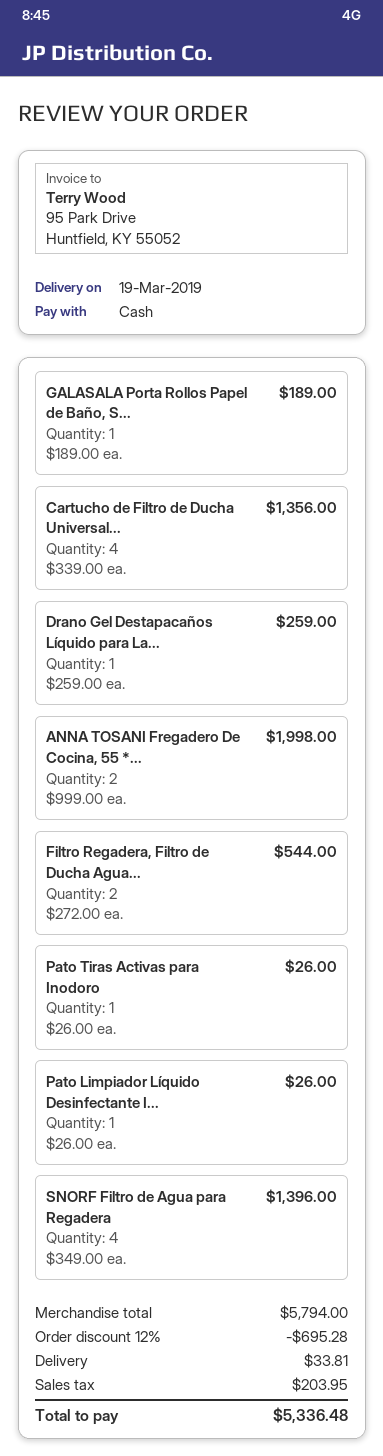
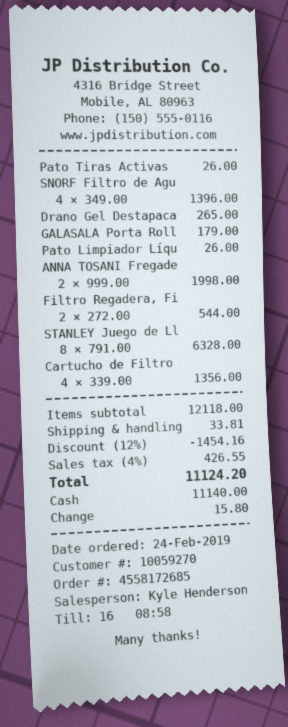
GALASALA Porta Rollos Papel de Baño, S...: 1 x 189.00 = 189.00 -> 1 x 179.00 = 179.00
Drano Gel Destapacaños Líquido para La...: 1 x 259.00 = 259.00 -> 1 x 265.00 = 265.00
STANLEY Juego de Ll: none -> 8 x 791.00 = 6328.00
subtotal: 5794.00 -> 12118.00
discount: 12% = 695.28 -> 12% = 1454.16
tax: 203.95 -> 426.55
total: 5336.48 -> 11124.20

